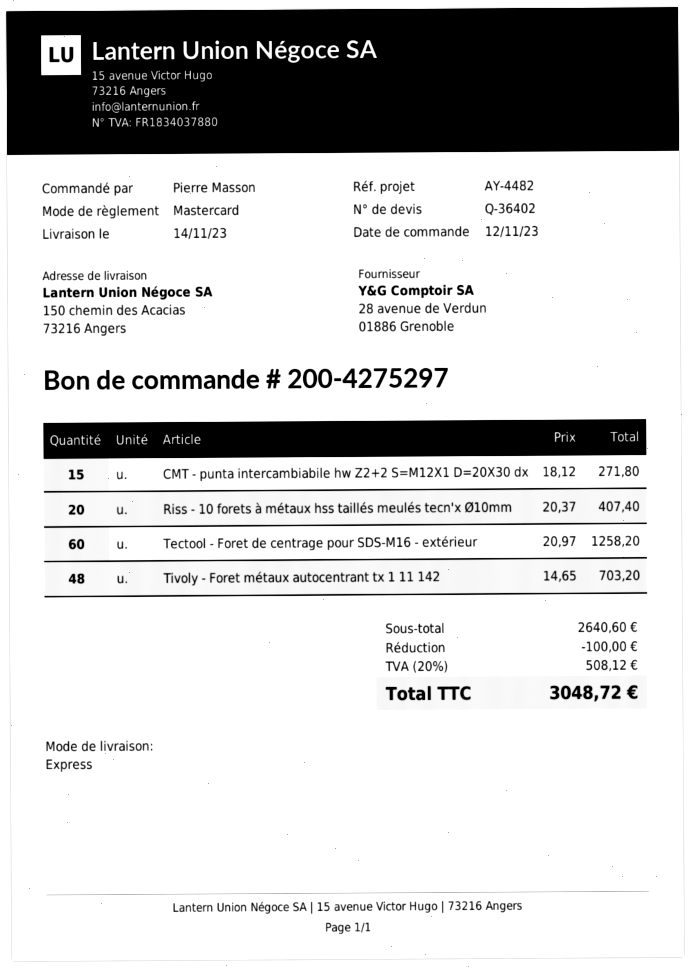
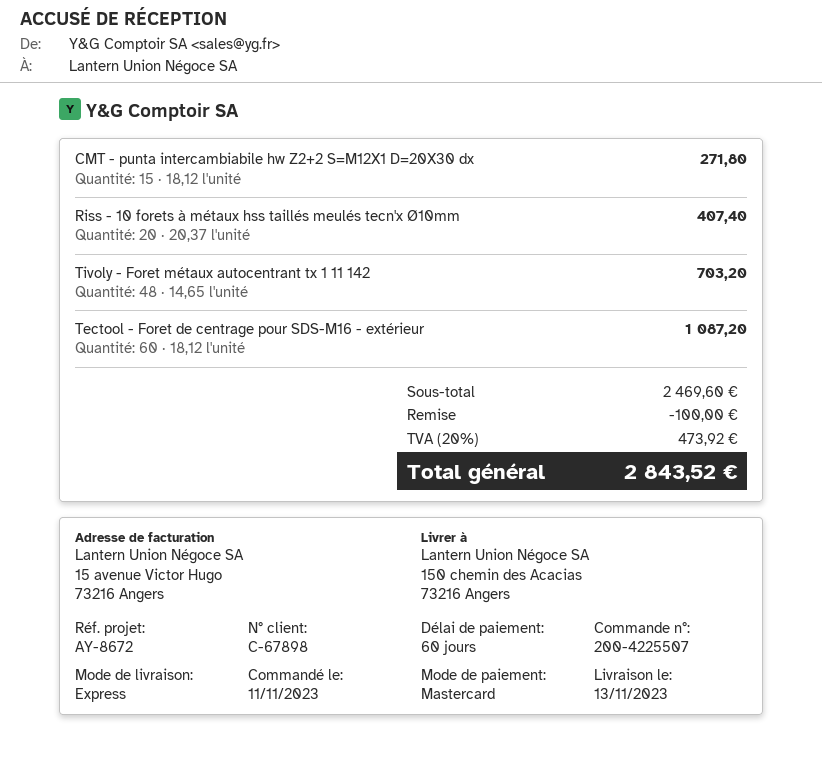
order number: 200-4275297 -> 200-4225507
order date: 2023-11-12 -> 2023-11-11
delivery date: 2023-11-14 -> 2023-11-13
reference: AY-4482 -> AY-8672
Tectool - Foret de centrage pour SDS-M16 - extérieur: 60 x 20.97 = 1258.20 -> 60 x 18.12 = 1087.20
subtotal: 2640.60 -> 2469.60
tax: 20% = 508.12 -> 20% = 473.92
total: 3048.72 -> 2843.52

